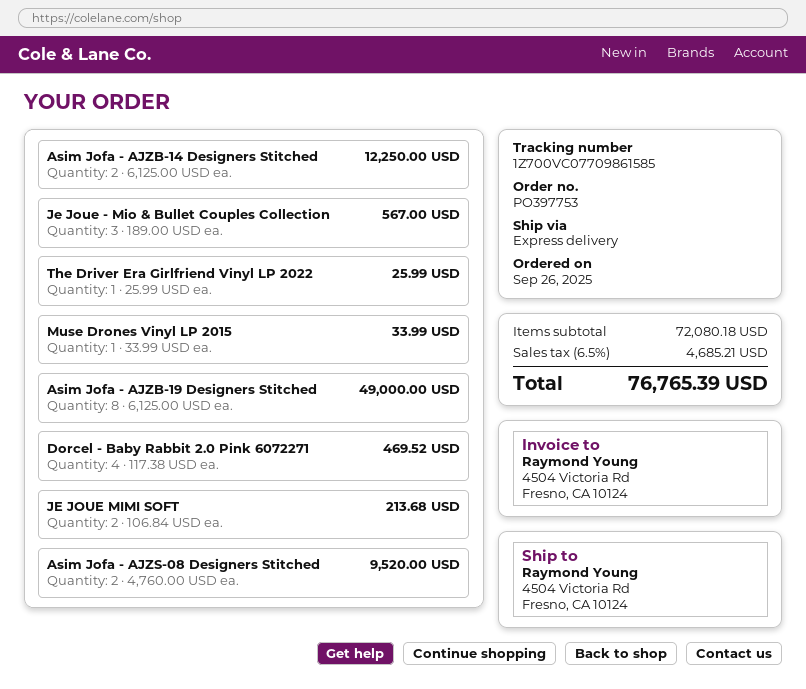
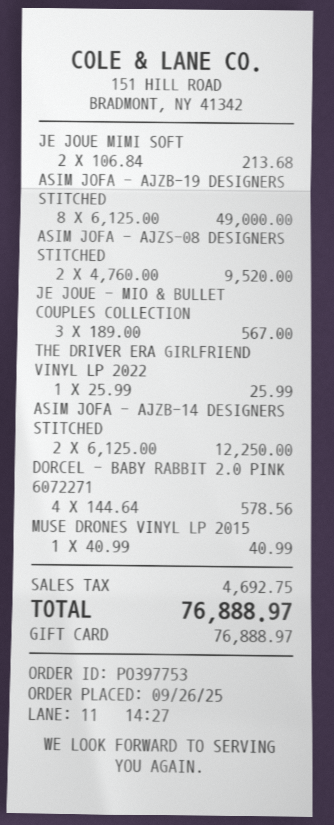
Muse Drones Vinyl LP 2015: 1 x 33.99 = 33.99 -> 1 x 40.99 = 40.99
Dorcel - Baby Rabbit 2.0 Pink 6072271: 4 x 117.38 = 469.52 -> 4 x 144.64 = 578.56
tax: 4685.21 -> 4692.75
total: 76765.39 -> 76888.97

